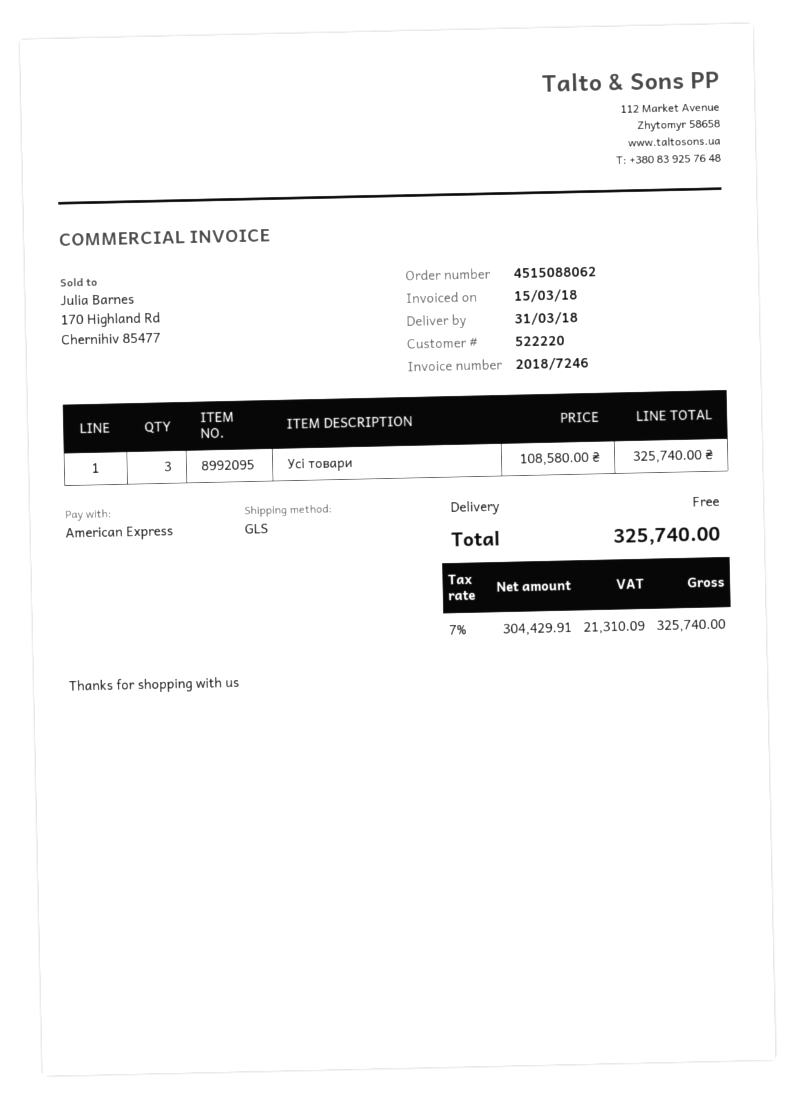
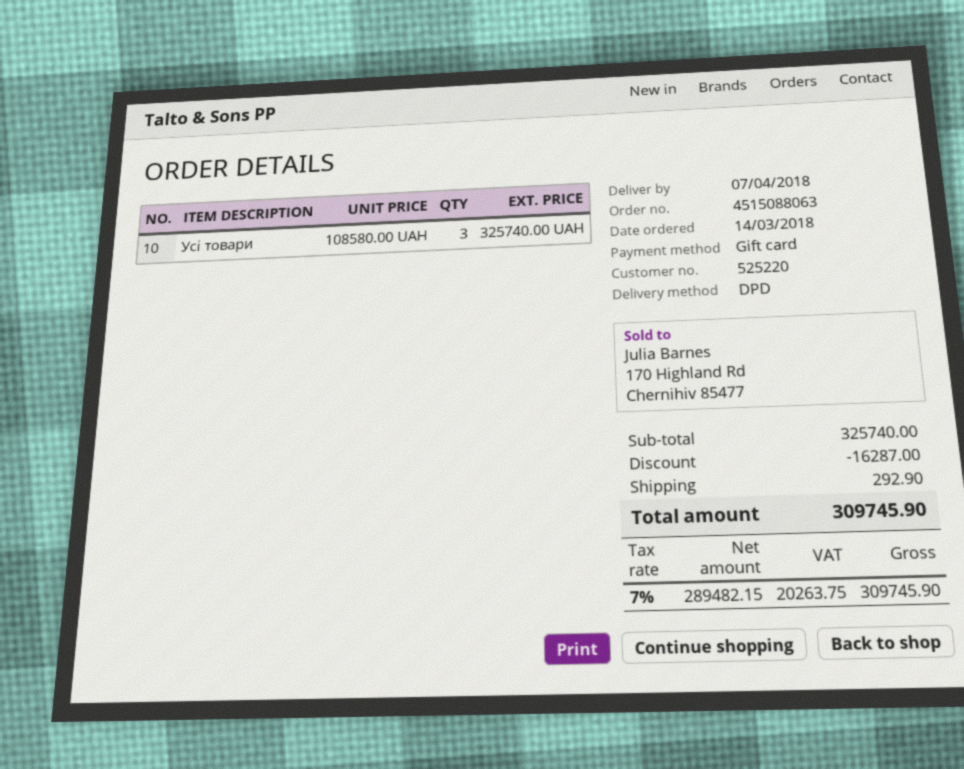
order number: 4515088062 -> 4515088063
delivery date: 2018-03-31 -> 2018-04-07
customer number: 522220 -> 525220
payment method: American Express -> gift card
shipping method: GLS -> DPD
discount: none -> 16287.00
shipping: 0.00 -> 292.90
net: 304429.91 -> 289482.15
tax: 7% = 21310.09 -> 7% = 20263.75
total: 325740.00 -> 309745.90

